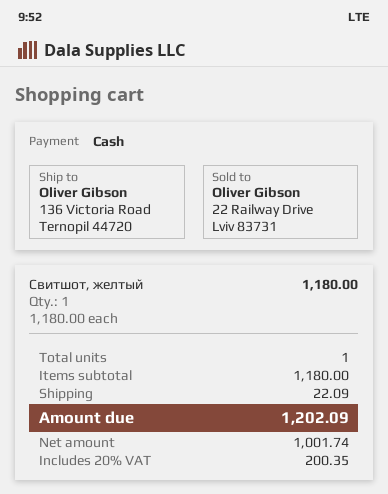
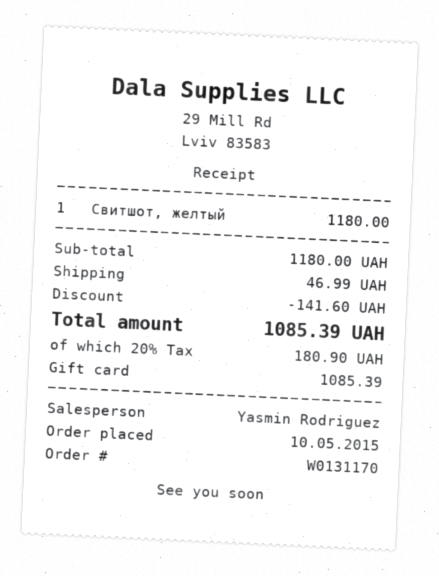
payment method: cash -> gift card
discount: none -> 141.60
shipping: 22.09 -> 46.99
tax: 20% = 200.35 -> 20% = 180.90
total: 1202.09 -> 1085.39

